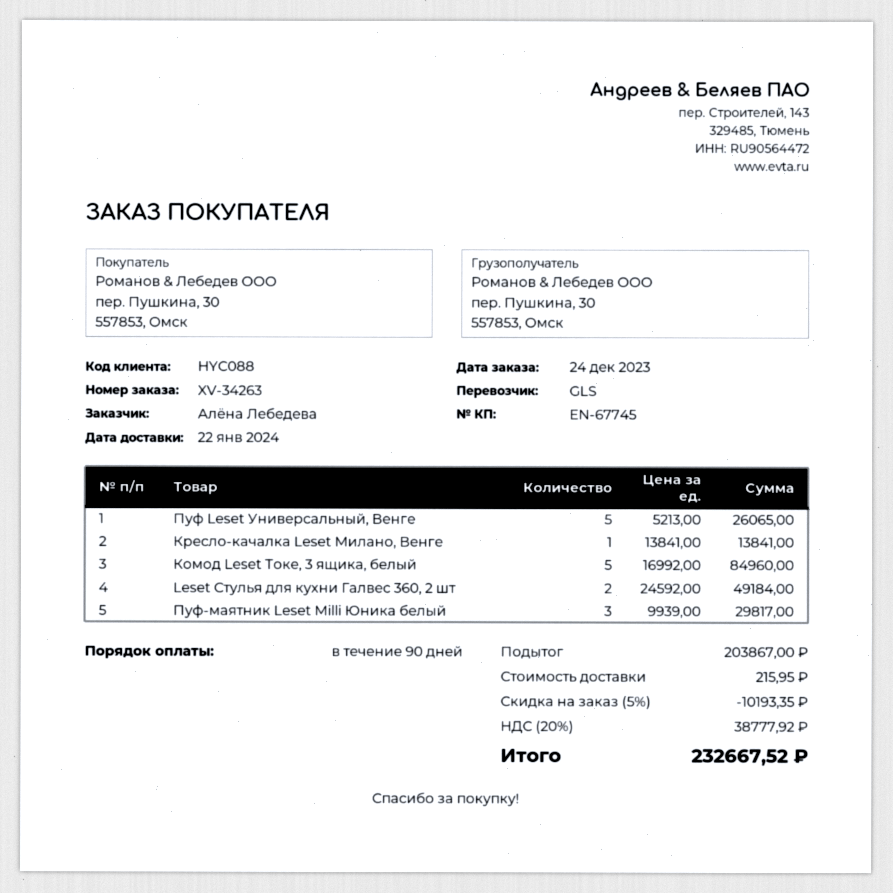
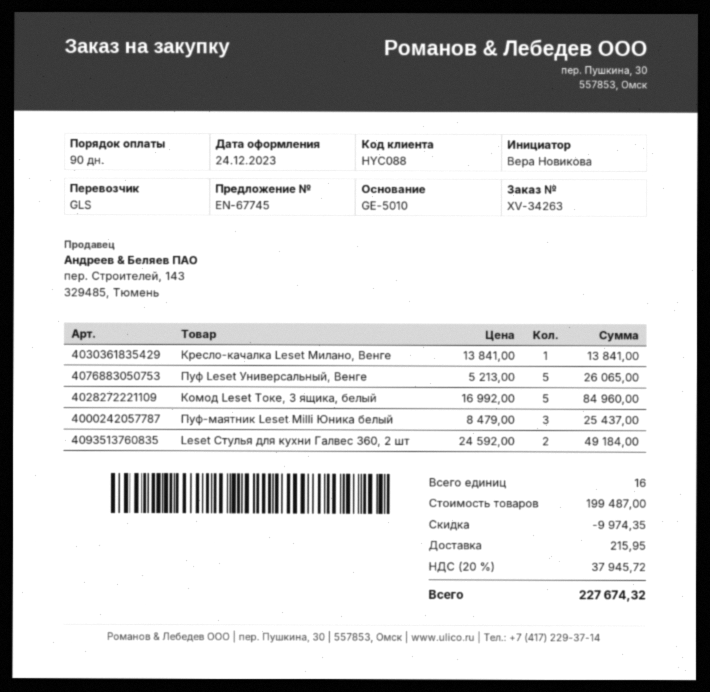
ordered by: Алёна Лебедева -> Вера Новикова
Пуф-маятник Leset Milli Юника белый: 3 x 9939.00 = 29817.00 -> 3 x 8479.00 = 25437.00
subtotal: 203867.00 -> 199487.00
discount: 10193.35 -> 9974.35
tax: 20% = 38777.92 -> 20% = 37945.72
total: 232667.52 -> 227674.32

